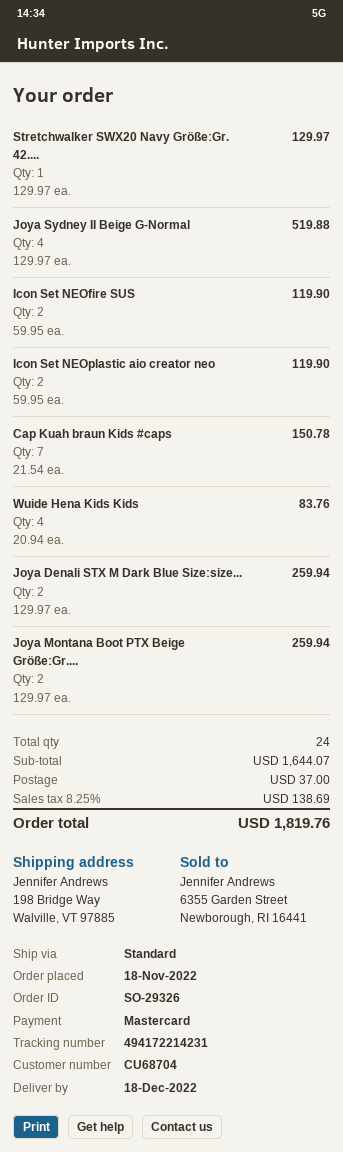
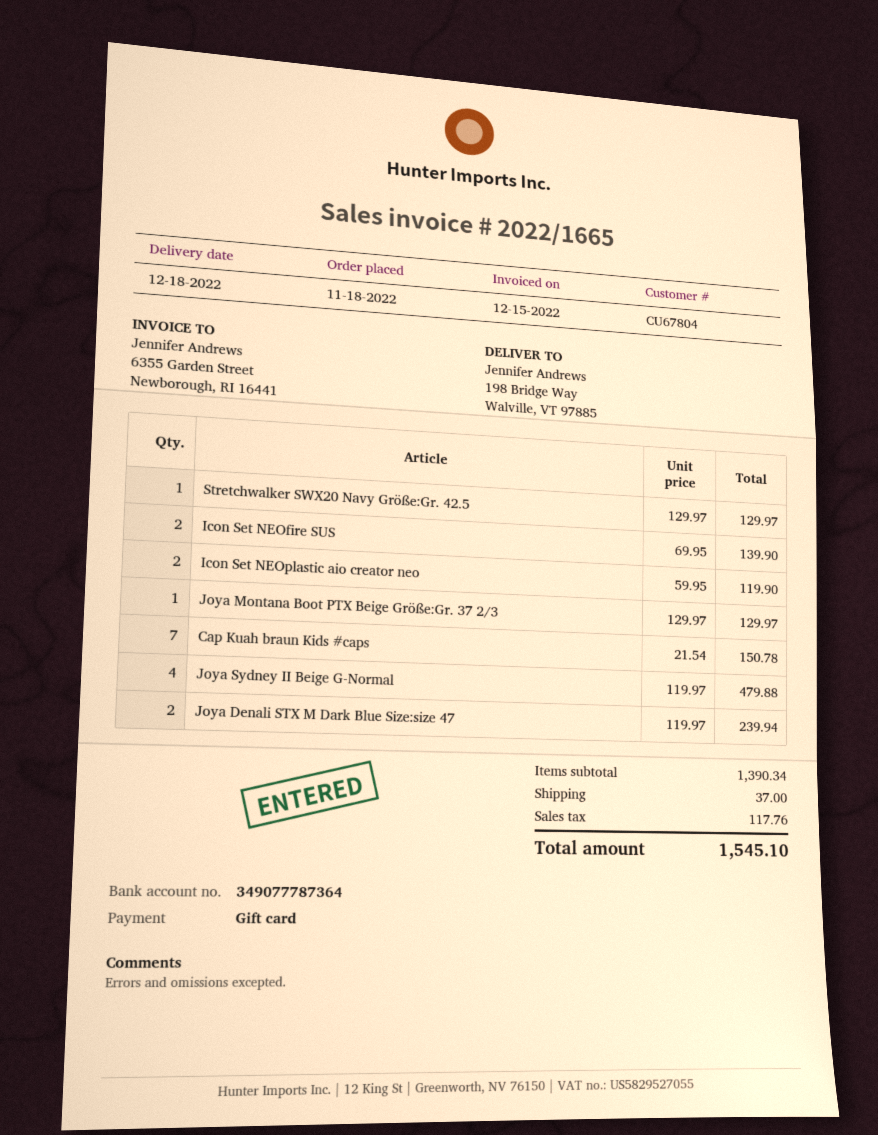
customer number: CU68704 -> CU67804
payment method: Mastercard -> gift card
Joya Sydney II Beige G-Normal: 4 x 129.97 = 519.88 -> 4 x 119.97 = 479.88
Icon Set NEOfire SUS: 2 x 59.95 = 119.90 -> 2 x 69.95 = 139.90
Wuide Hena Kids Kids: 4 x 20.94 = 83.76 -> none
Joya Denali STX M Dark Blue Size:size...: 2 x 129.97 = 259.94 -> 2 x 119.97 = 239.94
Joya Montana Boot PTX Beige Größe:Gr....: 2 x 129.97 = 259.94 -> 1 x 129.97 = 129.97
subtotal: 1644.07 -> 1390.34
tax: 138.69 -> 117.76
total: 1819.76 -> 1545.10

